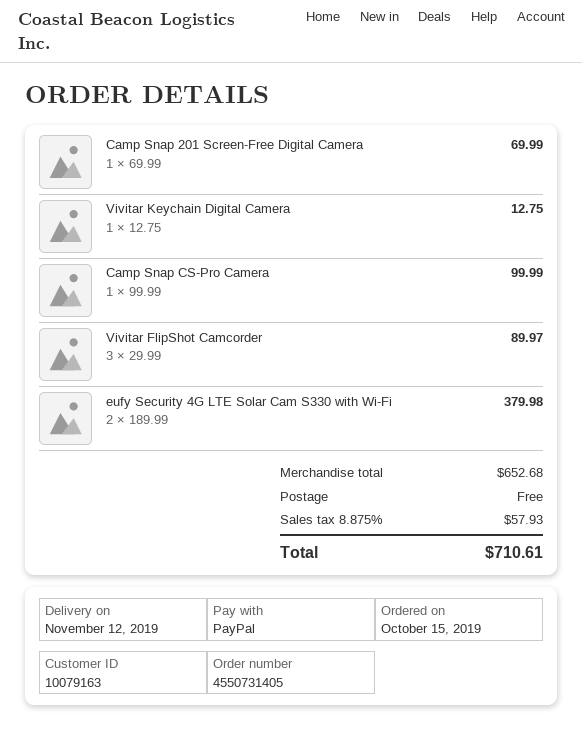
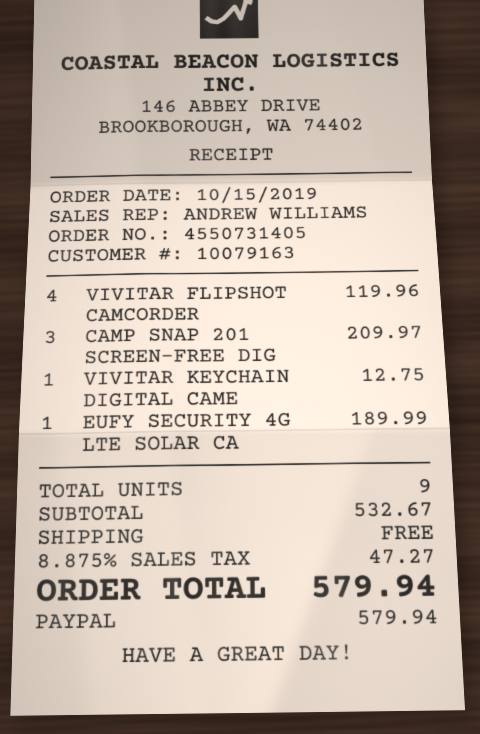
Camp Snap 201 Screen-Free Digital Camera: 1 for 69.99 -> 3 for 209.97
Camp Snap CS-Pro Camera: 1 for 99.99 -> none
Vivitar FlipShot Camcorder: 3 for 89.97 -> 4 for 119.96
eufy Security 4G LTE Solar Cam S330 with Wi-Fi: 2 for 379.98 -> 1 for 189.99
subtotal: 652.68 -> 532.67
tax: 8.875% = 57.93 -> 8.875% = 47.27
total: 710.61 -> 579.94

